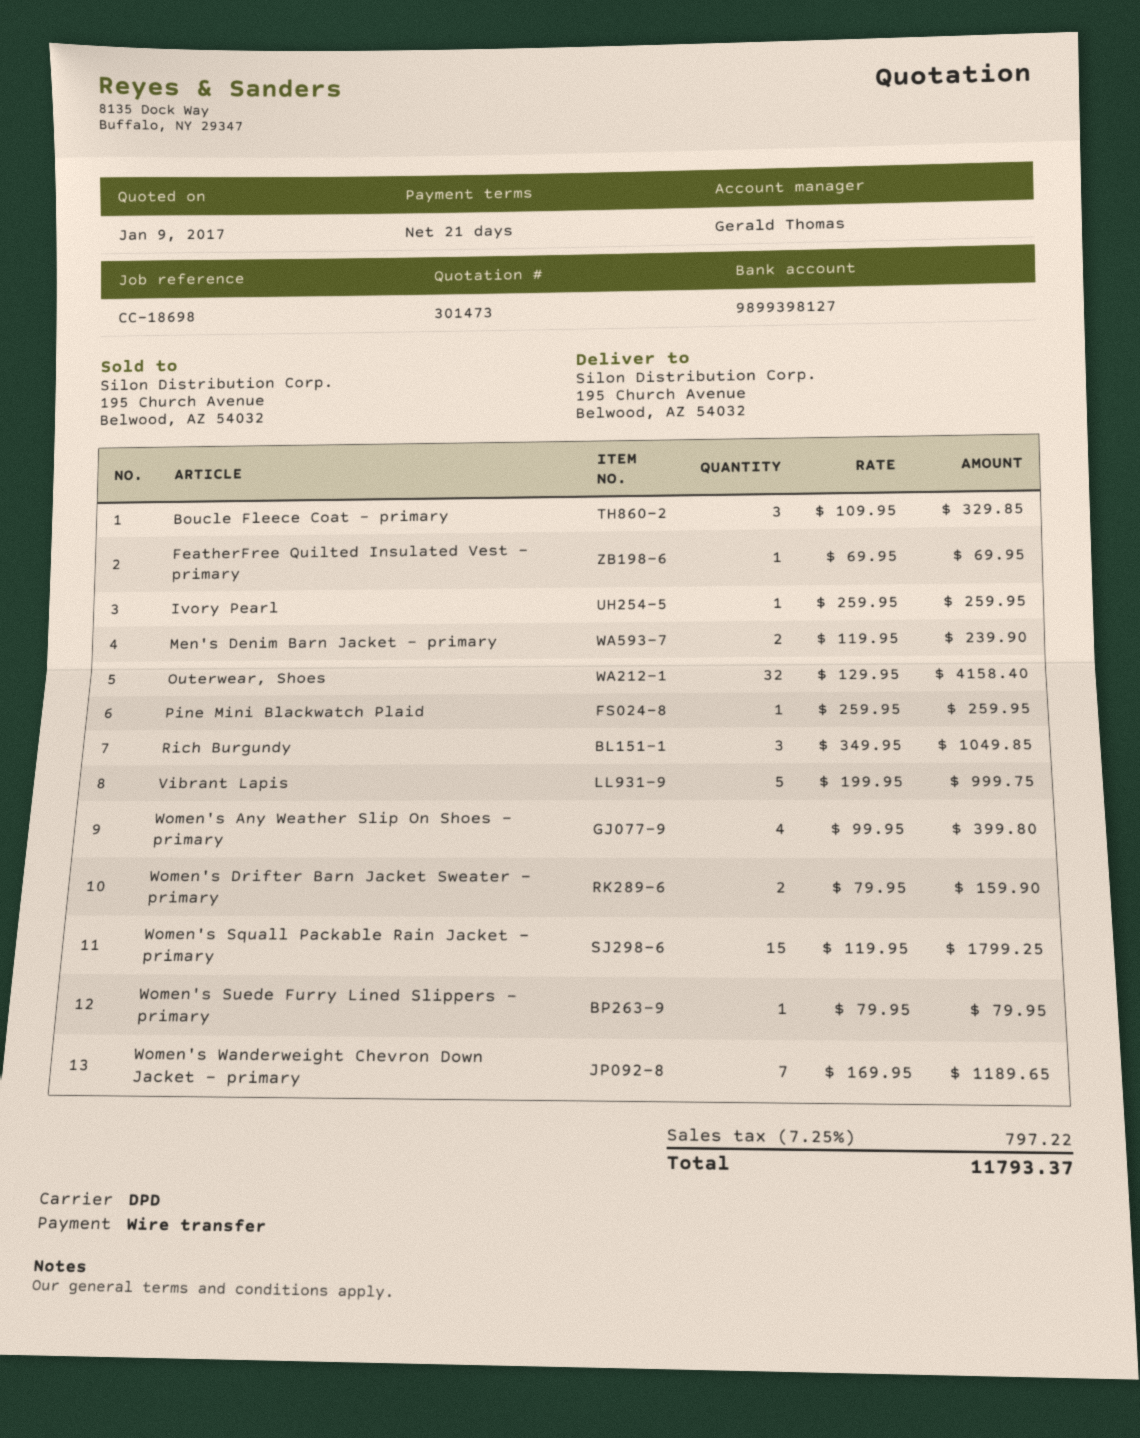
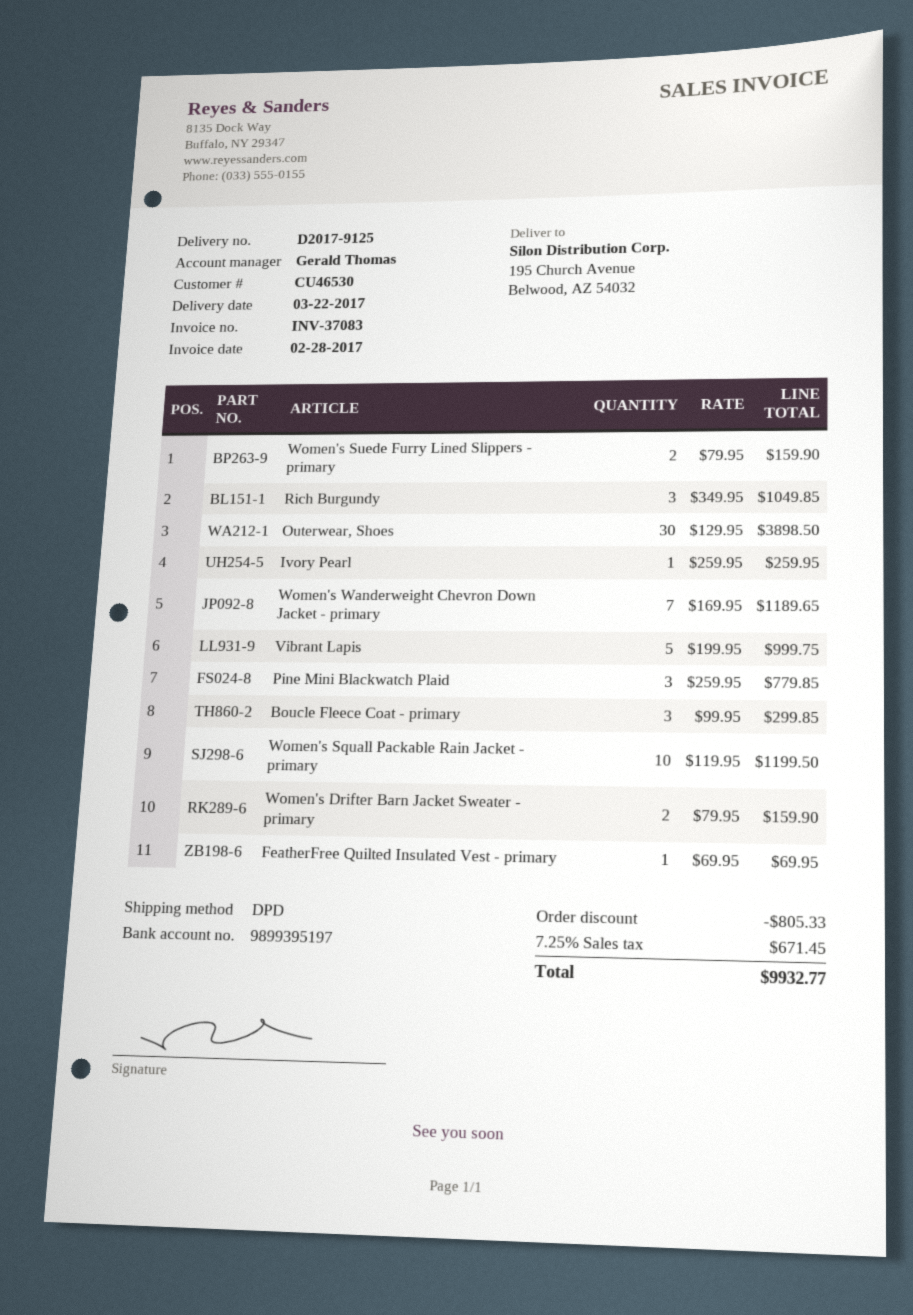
bank account: 9899398127 -> 9899395197
Boucle Fleece Coat - primary: 3 x 109.95 = 329.85 -> 3 x 99.95 = 299.85
Men's Denim Barn Jacket - primary: 2 x 119.95 = 239.90 -> none
Outerwear, Shoes: 32 x 129.95 = 4158.40 -> 30 x 129.95 = 3898.50
Pine Mini Blackwatch Plaid: 1 x 259.95 = 259.95 -> 3 x 259.95 = 779.85
Women's Any Weather Slip On Shoes - primary: 4 x 99.95 = 399.80 -> none
Women's Squall Packable Rain Jacket - primary: 15 x 119.95 = 1799.25 -> 10 x 119.95 = 1199.50
Women's Suede Furry Lined Slippers - primary: 1 x 79.95 = 79.95 -> 2 x 79.95 = 159.90
discount: none -> 805.33
tax: 7.25% = 797.22 -> 7.25% = 671.45
total: 11793.37 -> 9932.77

